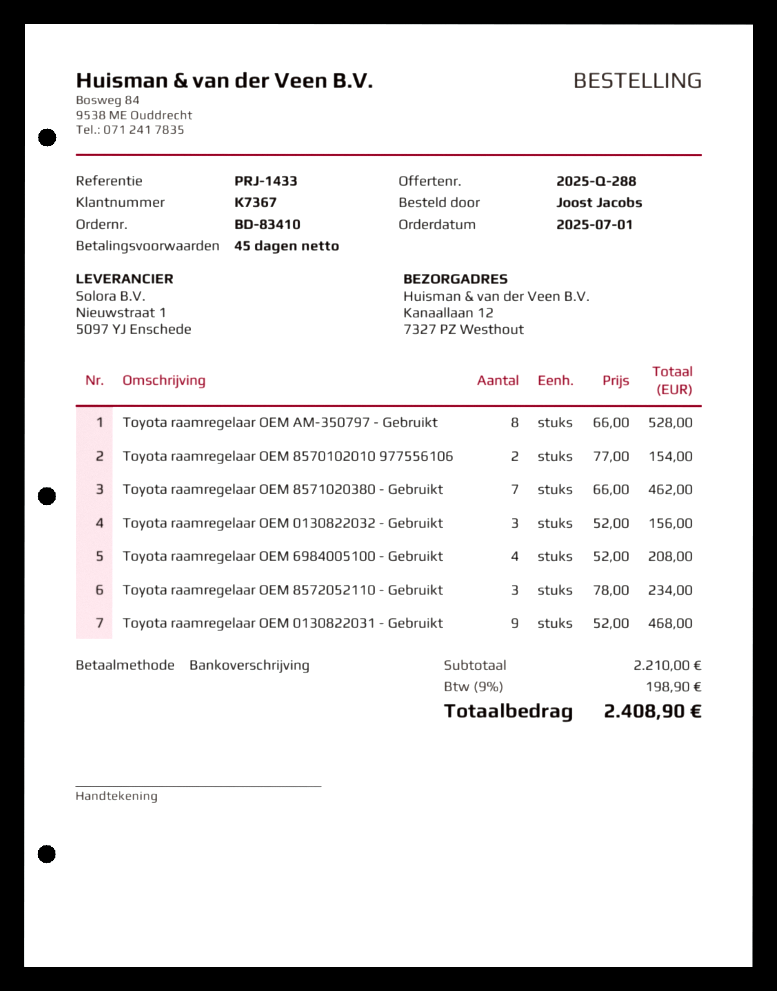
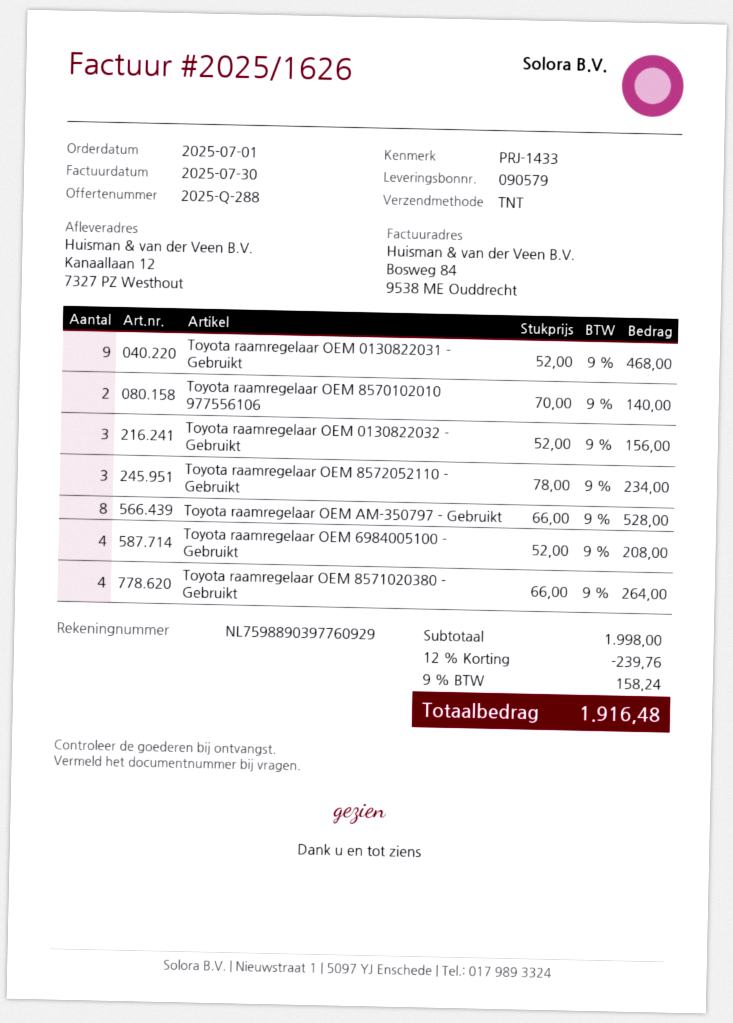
Toyota raamregelaar OEM 8570102010 977556106: 2 x 77.00 = 154.00 -> 2 x 70.00 = 140.00
Toyota raamregelaar OEM 8571020380 - Gebruikt: 7 x 66.00 = 462.00 -> 4 x 66.00 = 264.00
subtotal: 2210.00 -> 1998.00
discount: none -> 12% = 239.76
tax: 9% = 198.90 -> 9% = 158.24
total: 2408.90 -> 1916.48

